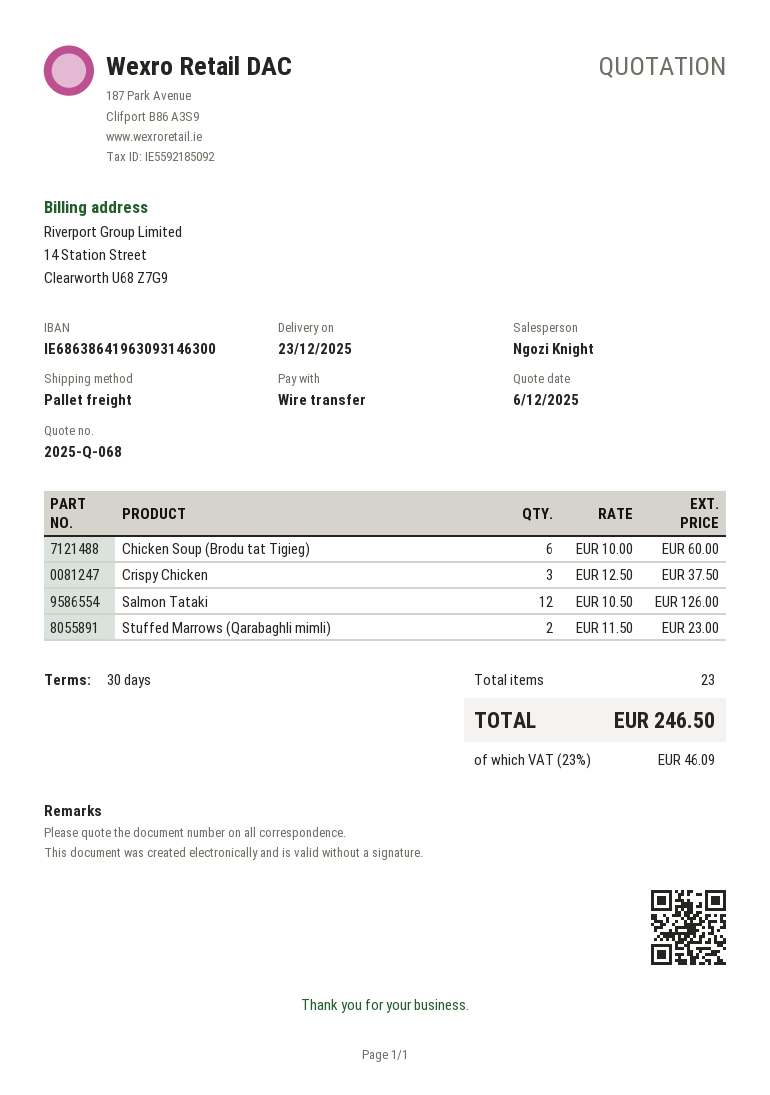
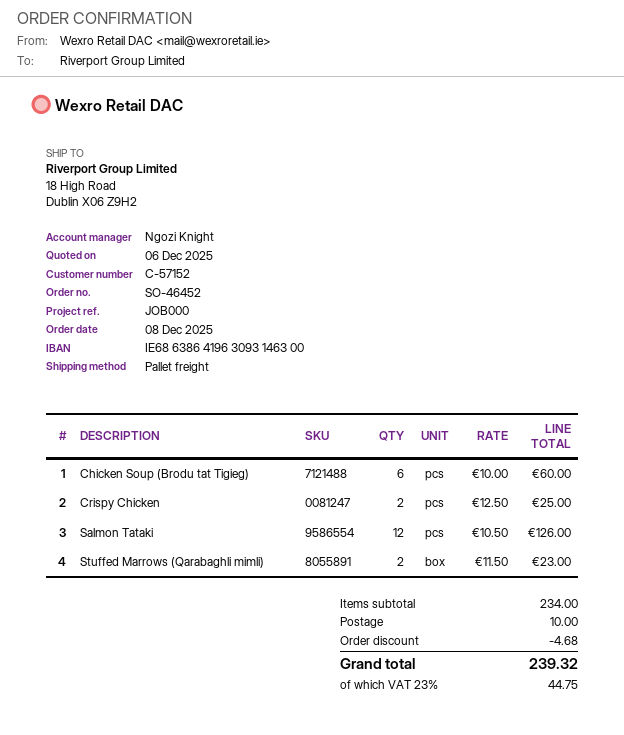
Crispy Chicken: 3 x 12.50 = 37.50 -> 2 x 12.50 = 25.00
discount: none -> 4.68
shipping: none -> 10.00
tax: 23% = 46.09 -> 23% = 44.75
total: 246.50 -> 239.32

